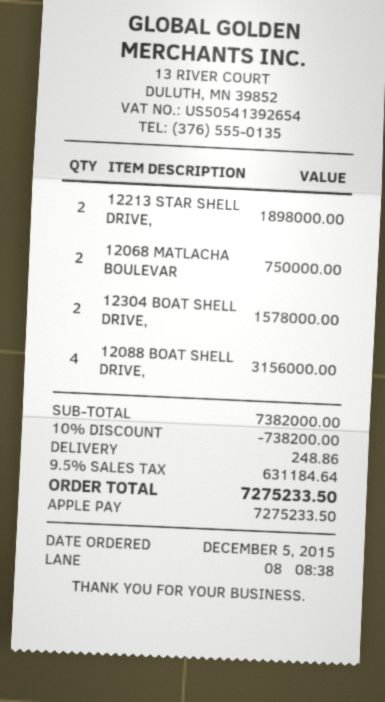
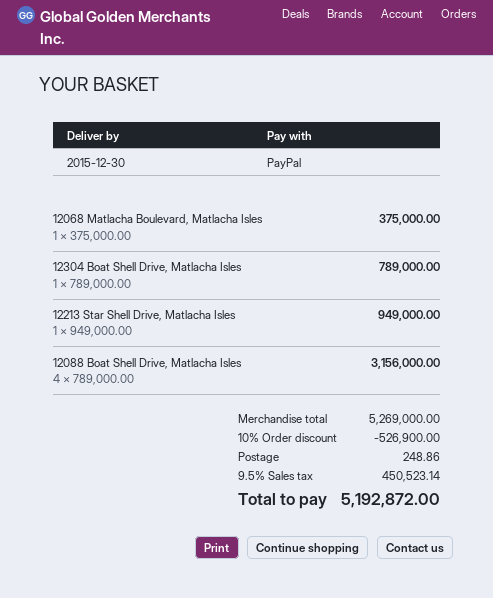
payment method: Apple Pay -> PayPal
12213 STAR SHELL DRIVE,: 2 for 1898000.00 -> 1 for 949000.00
12068 MATLACHA BOULEVAR: 2 for 750000.00 -> 1 for 375000.00
12304 BOAT SHELL DRIVE,: 2 for 1578000.00 -> 1 for 789000.00
subtotal: 7382000.00 -> 5269000.00
discount: 10% = 738200.00 -> 10% = 526900.00
tax: 9.5% = 631184.64 -> 9.5% = 450523.14
total: 7275233.50 -> 5192872.00

